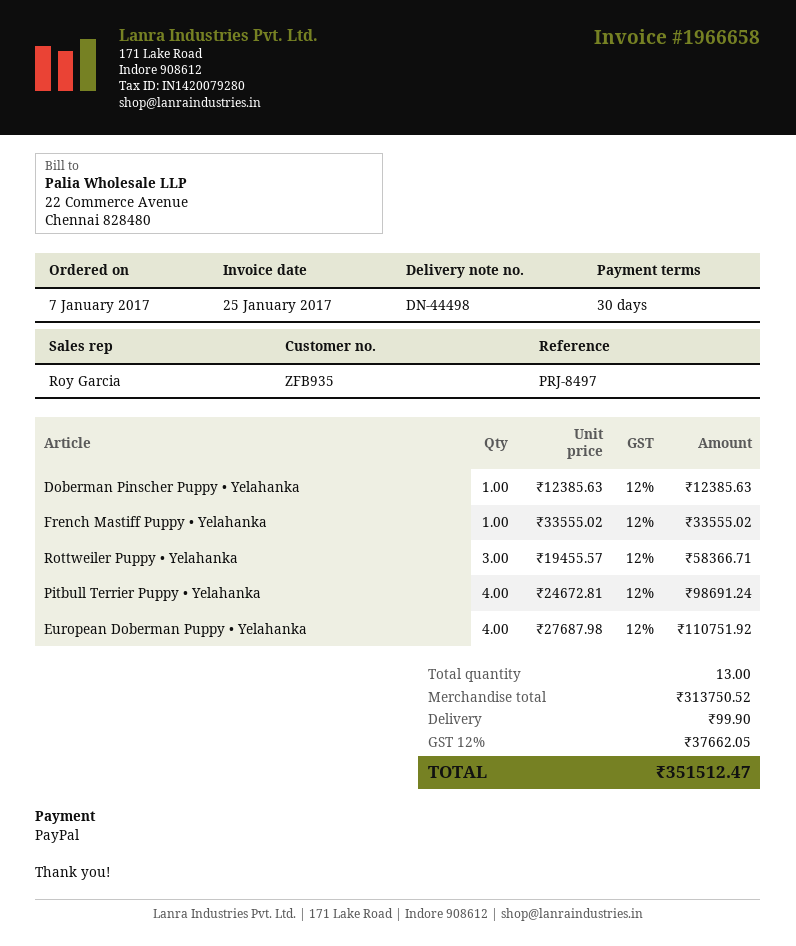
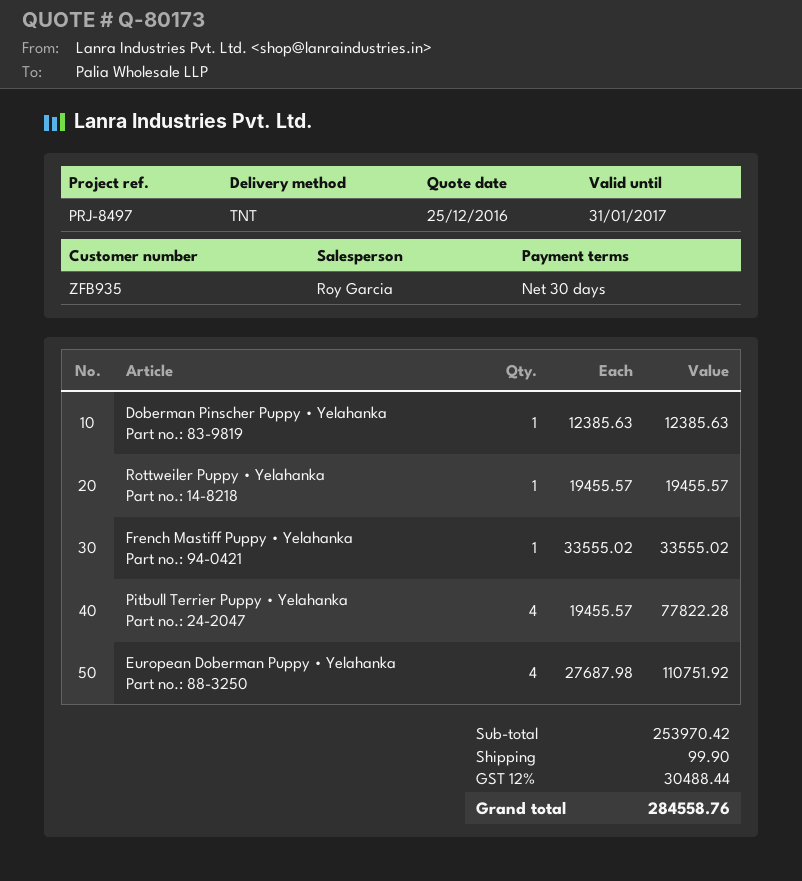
Rottweiler Puppy • Yelahanka: 3 x 19455.57 = 58366.71 -> 1 x 19455.57 = 19455.57
Pitbull Terrier Puppy • Yelahanka: 4 x 24672.81 = 98691.24 -> 4 x 19455.57 = 77822.28
subtotal: 313750.52 -> 253970.42
tax: 12% = 37662.05 -> 12% = 30488.44
total: 351512.47 -> 284558.76

